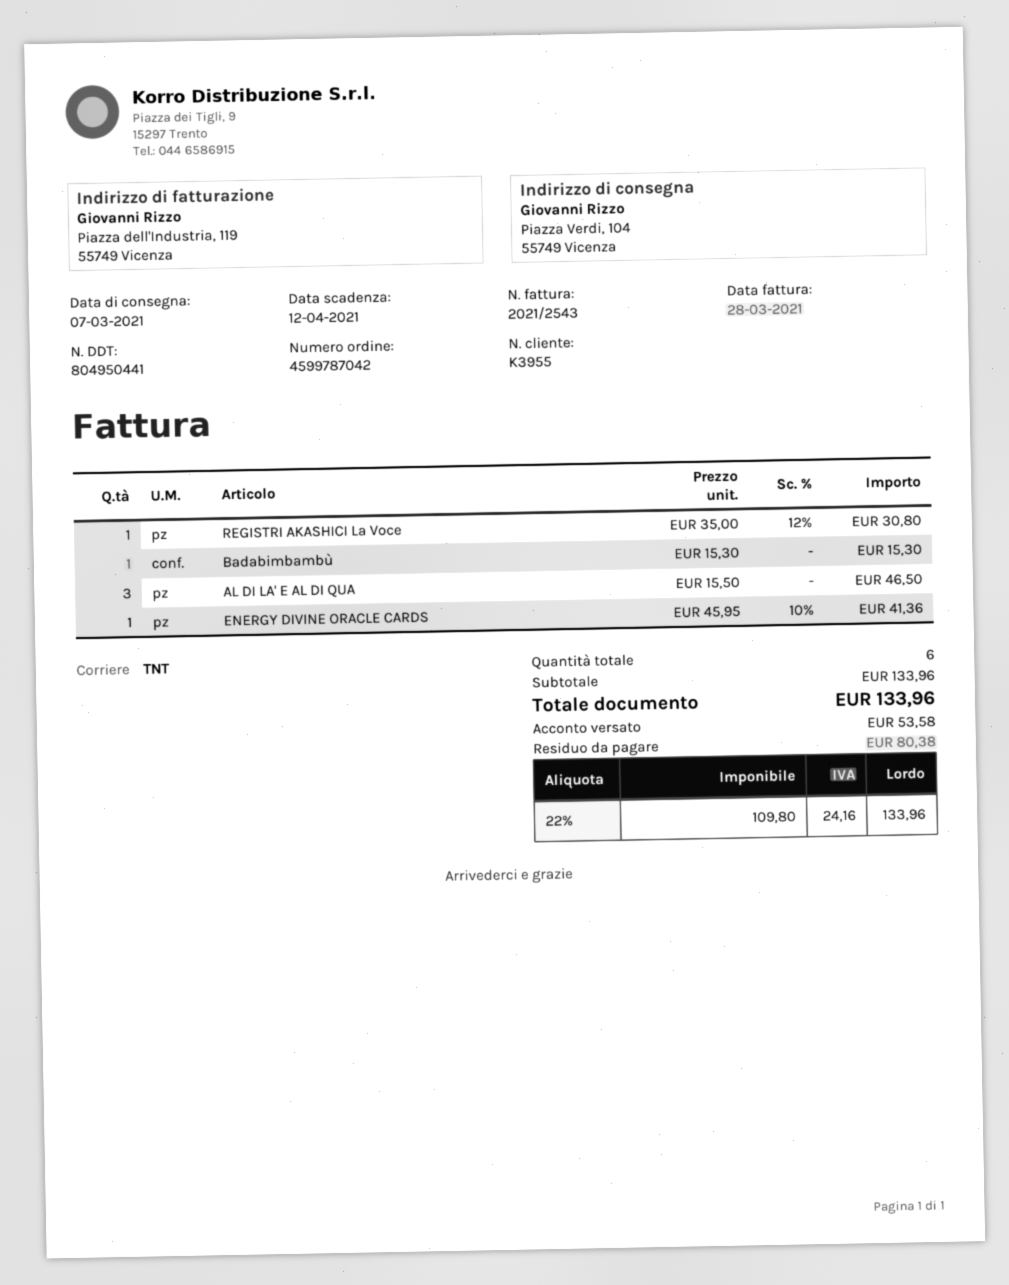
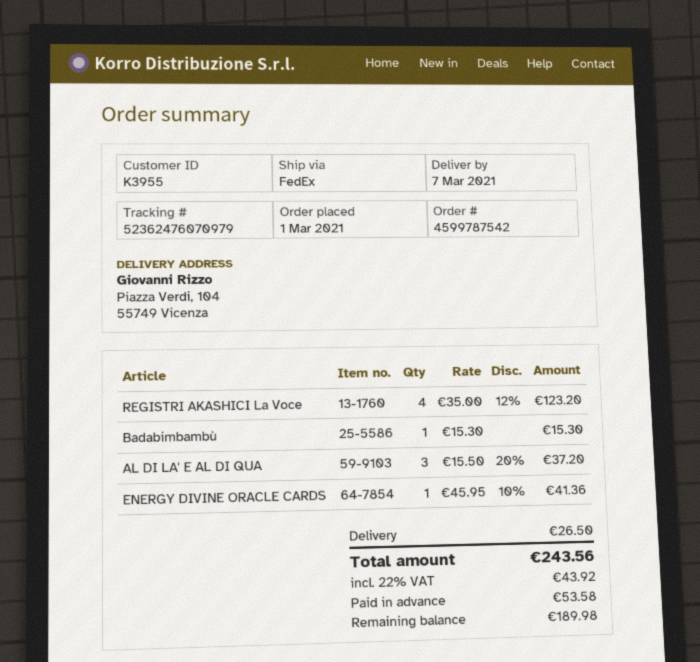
order number: 4599787042 -> 4599787542
shipping method: TNT -> FedEx
REGISTRI AKASHICI La Voce: 1 x 35.00 - 12% = 30.80 -> 4 x 35.00 - 12% = 123.20
AL DI LA' E AL DI QUA: 3 x 15.50 = 46.50 -> 3 x 15.50 - 20% = 37.20
shipping: none -> 26.50
tax: 22% = 24.16 -> 22% = 43.92
total: 133.96 -> 243.56
balance: 80.38 -> 189.98

